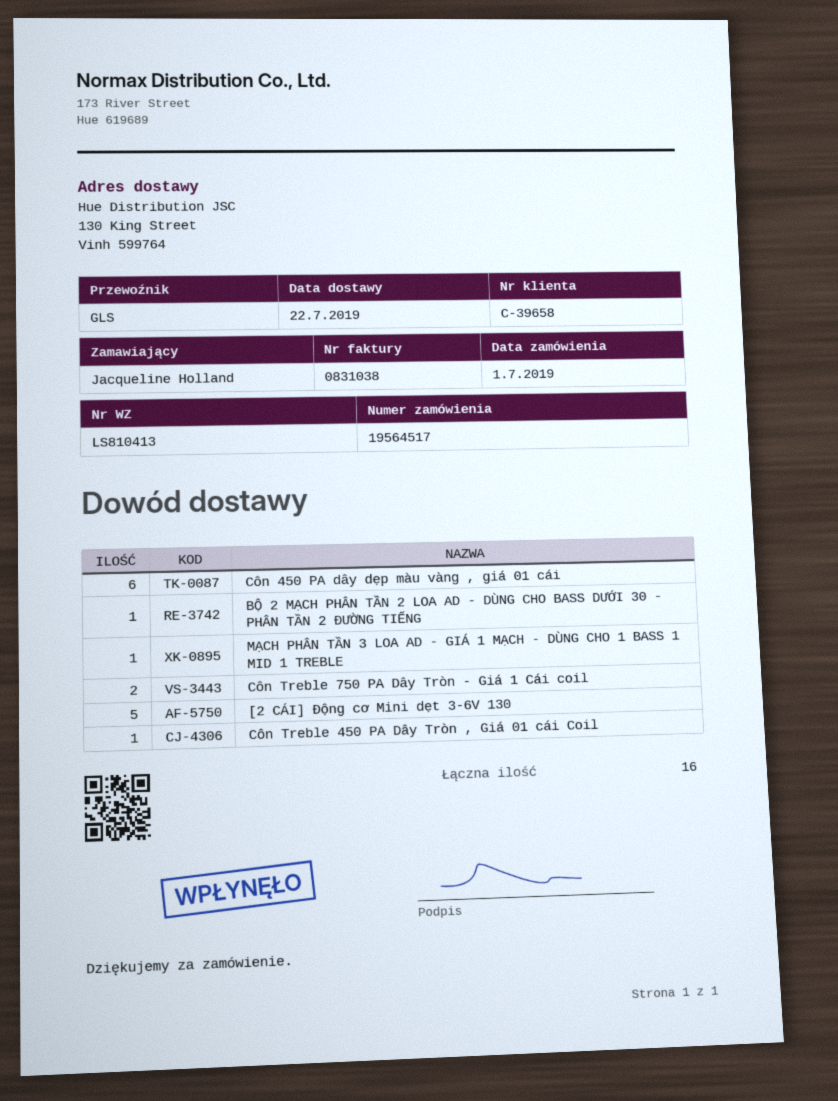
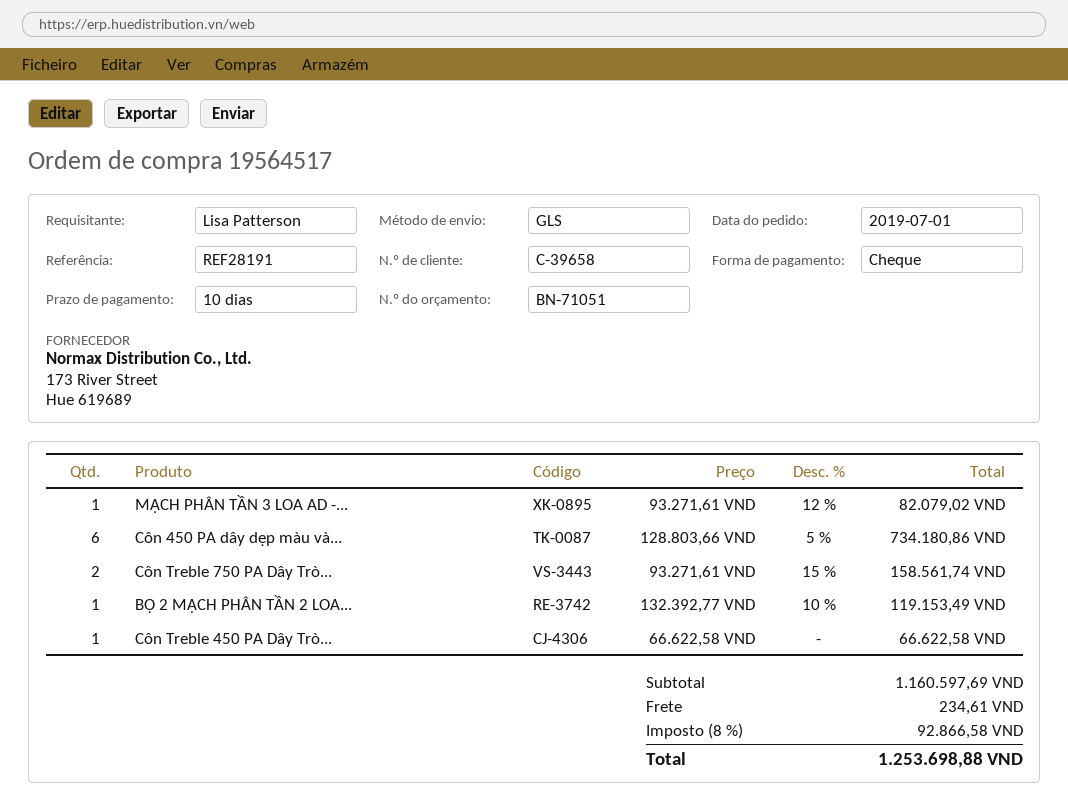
ordered by: Jacqueline Holland -> Lisa Patterson
[2 CÁI] Động cơ Mini dẹt 3-6V 130: 5 -> none

